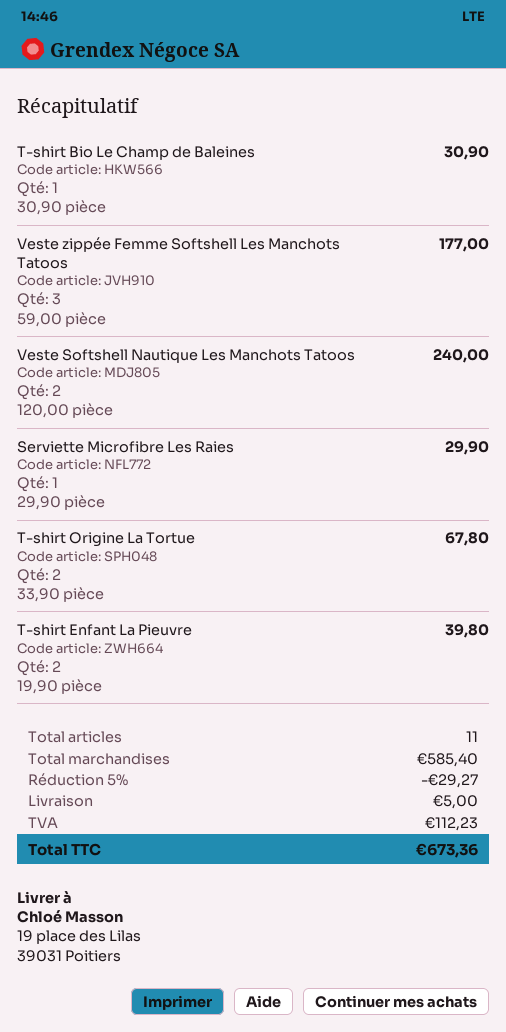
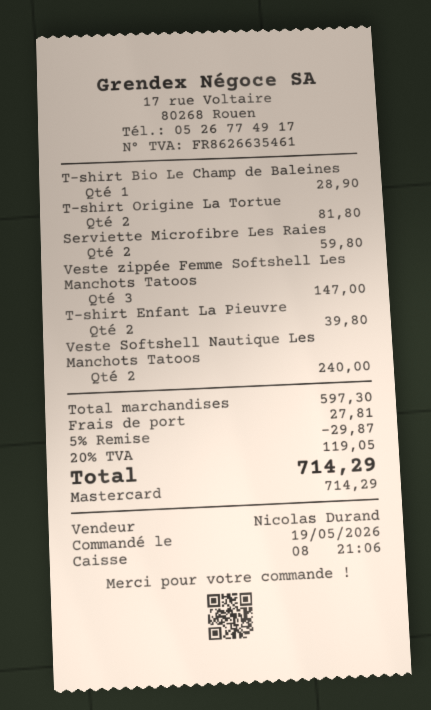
T-shirt Bio Le Champ de Baleines: 1 for 30.90 -> 1 for 28.90
Veste zippée Femme Softshell Les Manchots Tatoos: 3 for 177.00 -> 3 for 147.00
Serviette Microfibre Les Raies: 1 for 29.90 -> 2 for 59.80
T-shirt Origine La Tortue: 2 for 67.80 -> 2 for 81.80
subtotal: 585.40 -> 597.30
discount: 5% = 29.27 -> 5% = 29.87
shipping: 5.00 -> 27.81
tax: 112.23 -> 119.05
total: 673.36 -> 714.29

